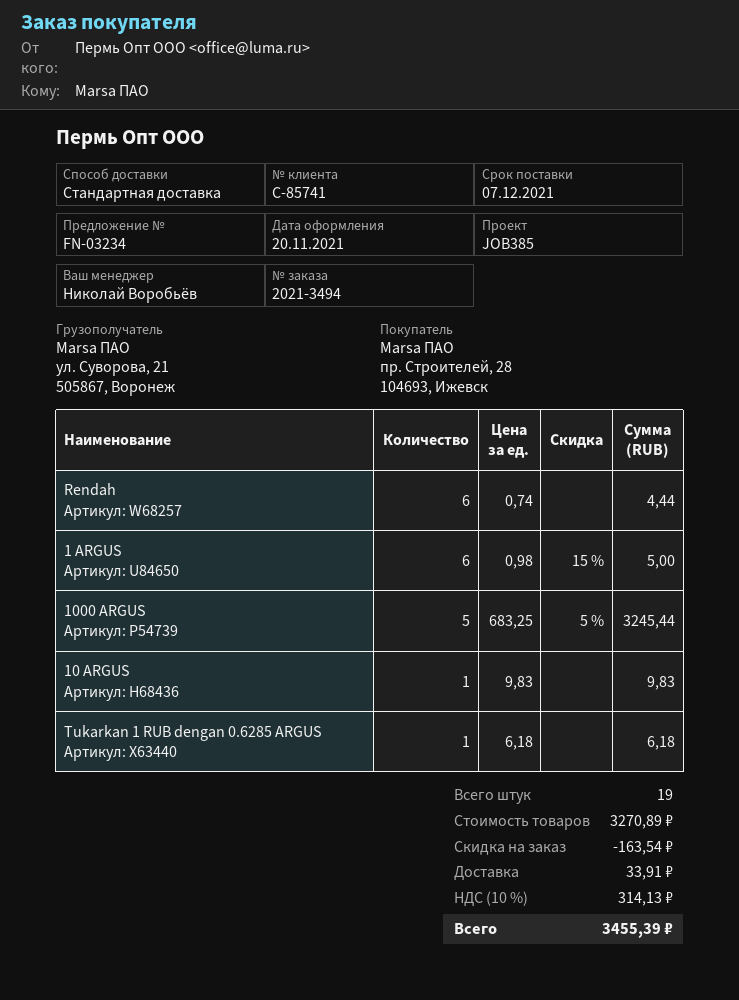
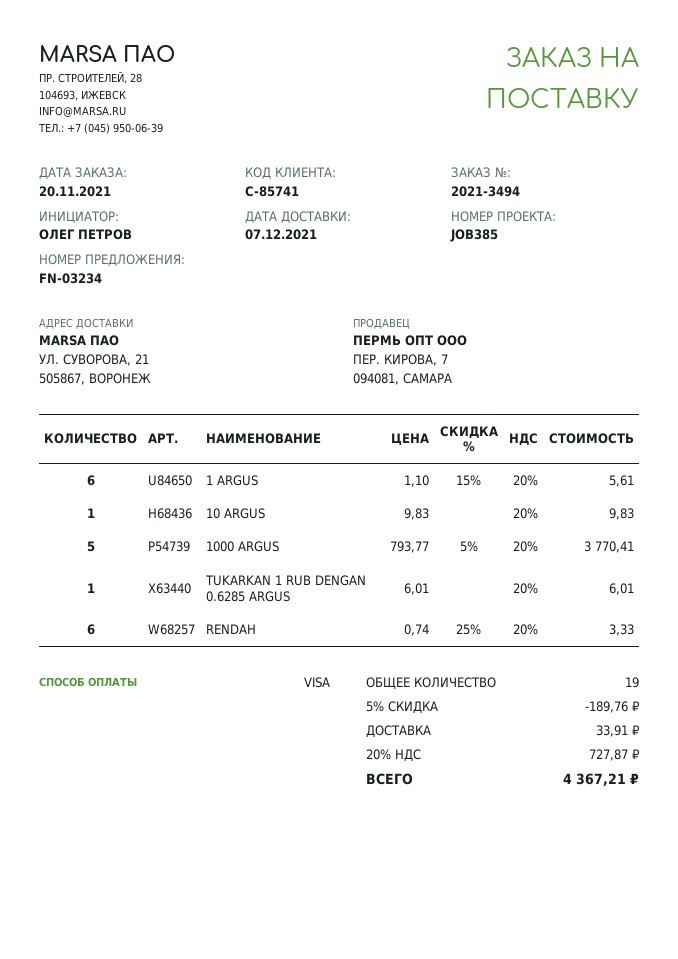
Rendah: 6 x 0.74 = 4.44 -> 6 x 0.74 - 25% = 3.33
1 ARGUS: 6 x 0.98 - 15% = 5.00 -> 6 x 1.10 - 15% = 5.61
1000 ARGUS: 5 x 683.25 - 5% = 3245.44 -> 5 x 793.77 - 5% = 3770.41
Tukarkan 1 RUB dengan 0.6285 ARGUS: 1 x 6.18 = 6.18 -> 1 x 6.01 = 6.01
discount: 163.54 -> 189.76
tax: 10% = 314.13 -> 20% = 727.87
total: 3455.39 -> 4367.21

